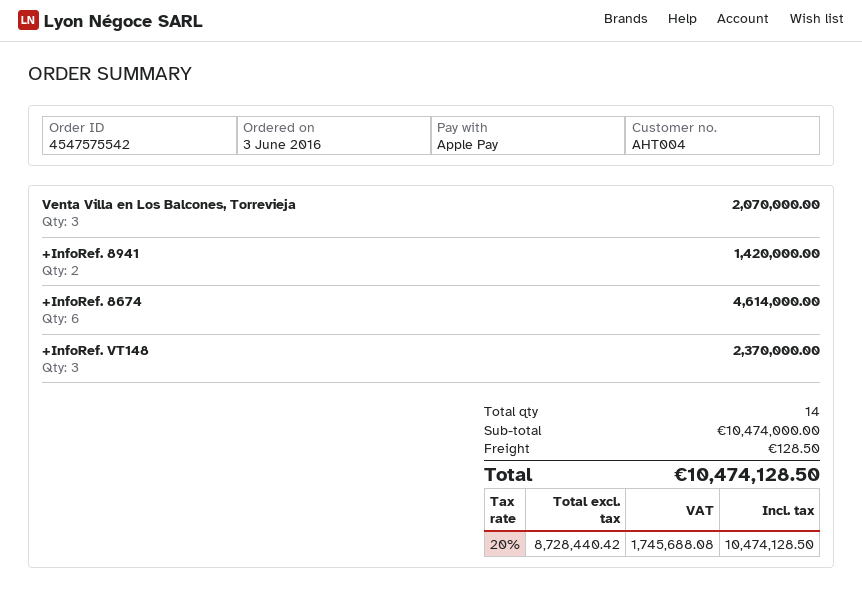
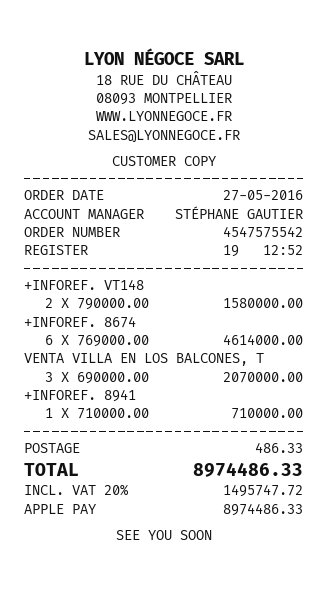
order date: 2016-06-03 -> 2016-05-27
+InfoRef. 8941: 2 for 1420000.00 -> 1 for 710000.00
+InfoRef. VT148: 3 for 2370000.00 -> 2 for 1580000.00
shipping: 128.50 -> 486.33
tax: 20% = 1745688.08 -> 20% = 1495747.72
total: 10474128.50 -> 8974486.33

